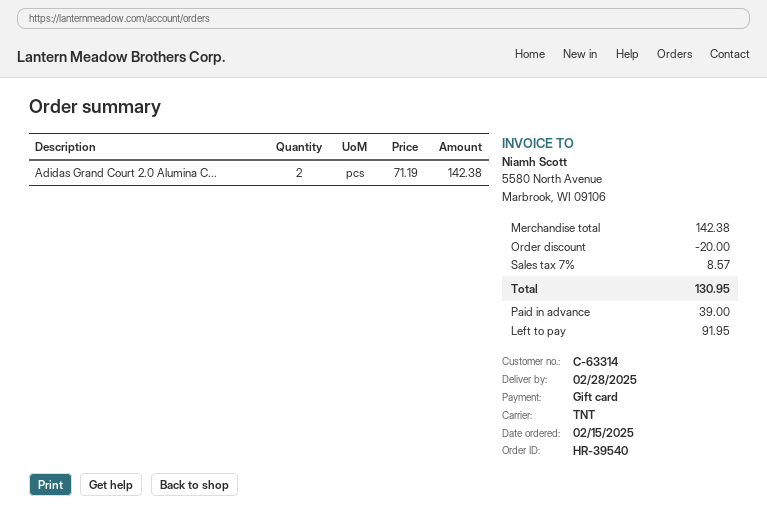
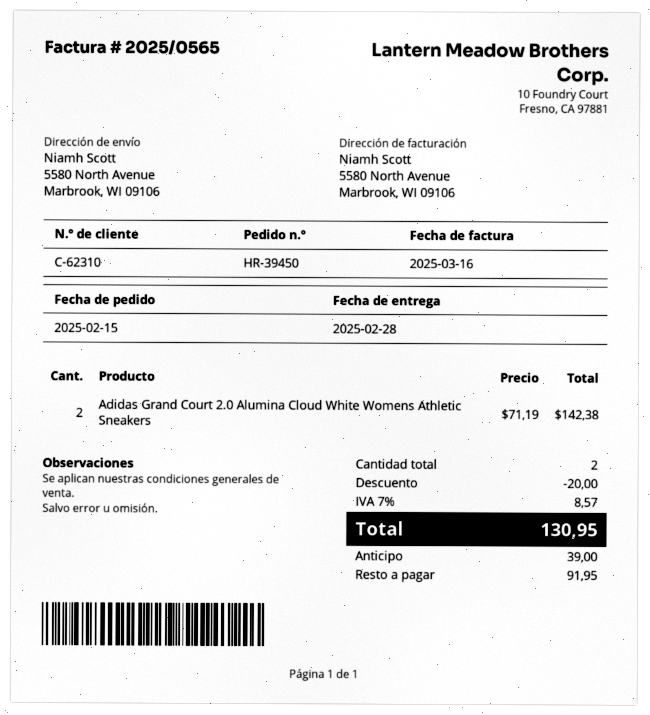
order number: HR-39540 -> HR-39450
customer number: C-63314 -> C-62310

